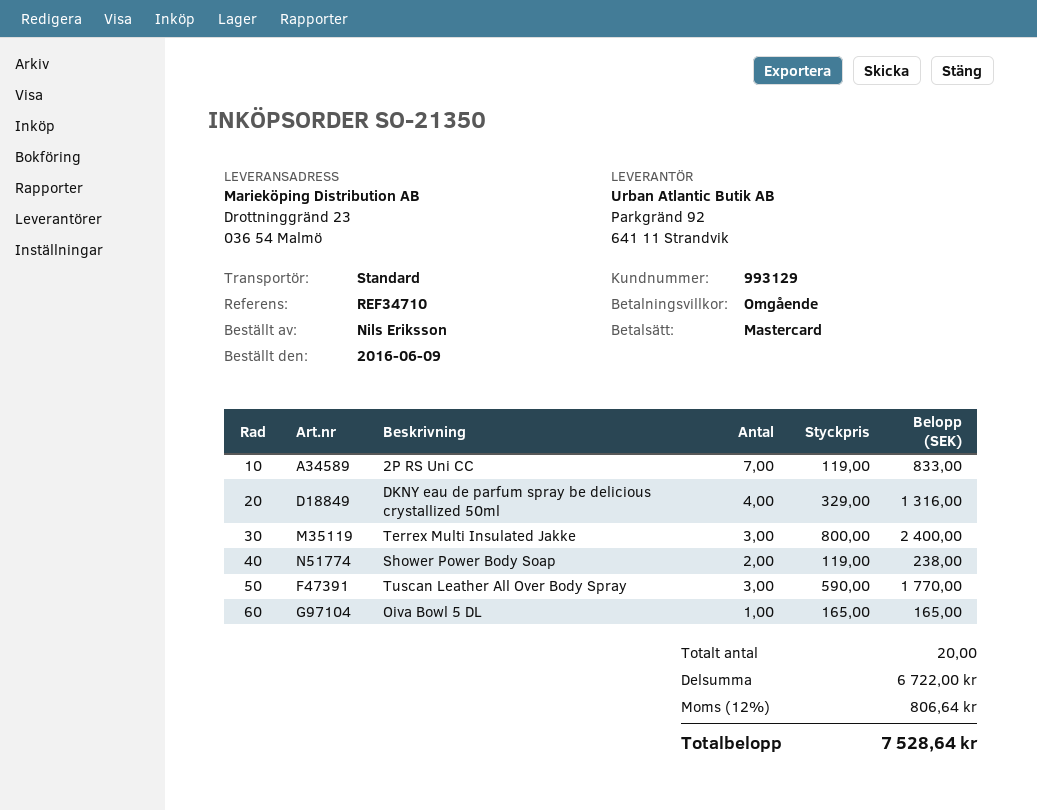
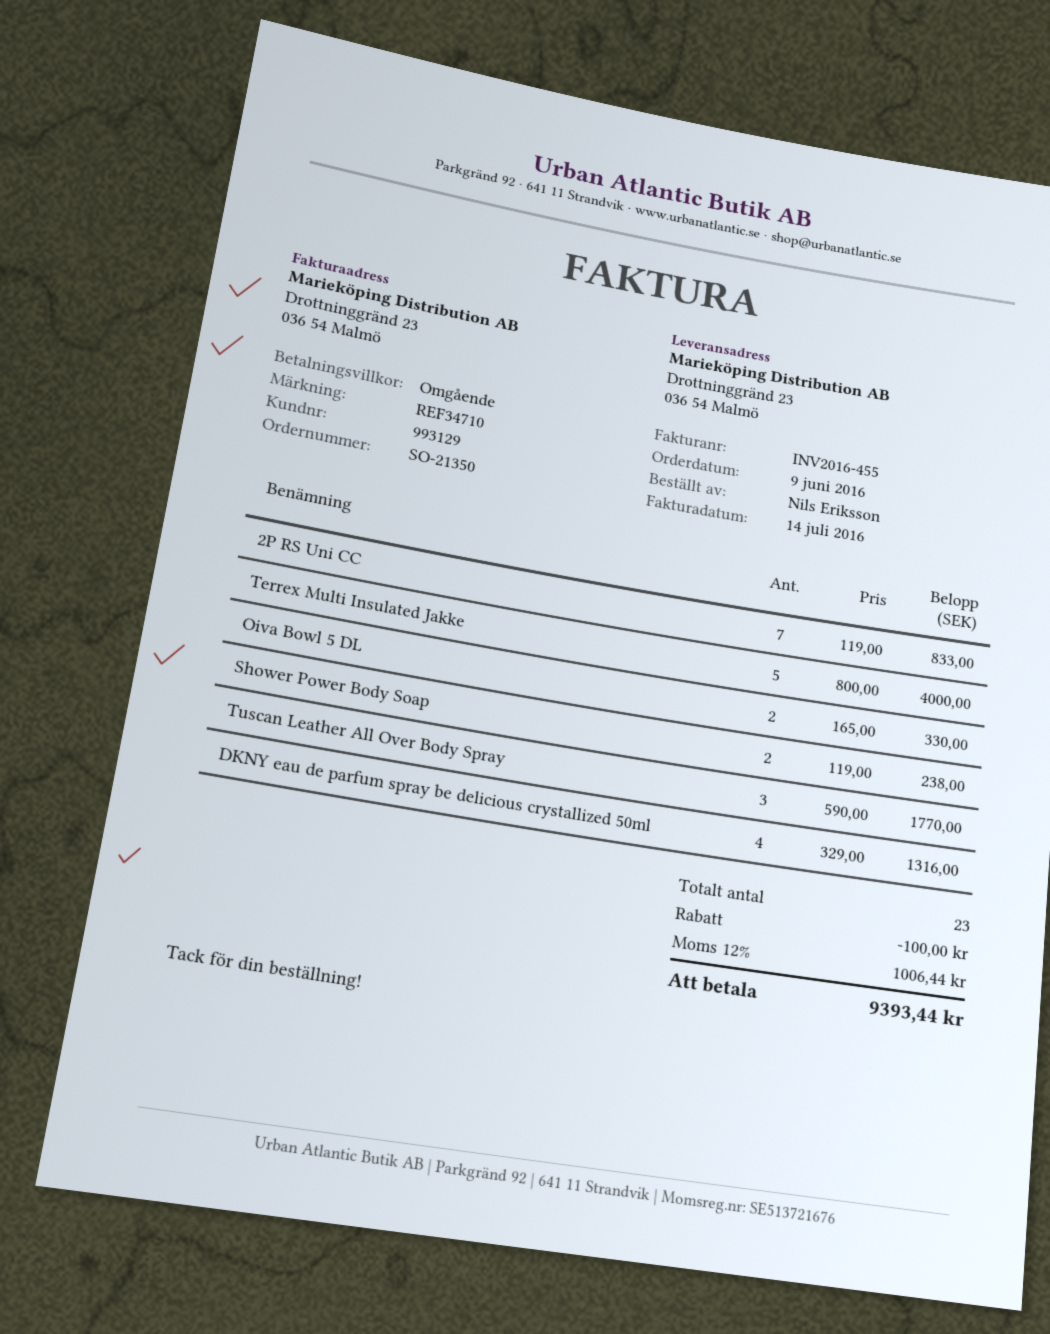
Terrex Multi Insulated Jakke: 3 x 800.00 = 2400.00 -> 5 x 800.00 = 4000.00
Oiva Bowl 5 DL: 1 x 165.00 = 165.00 -> 2 x 165.00 = 330.00
total quantity: 20 -> 23
discount: none -> 100.00
tax: 12% = 806.64 -> 12% = 1006.44
total: 7528.64 -> 9393.44

